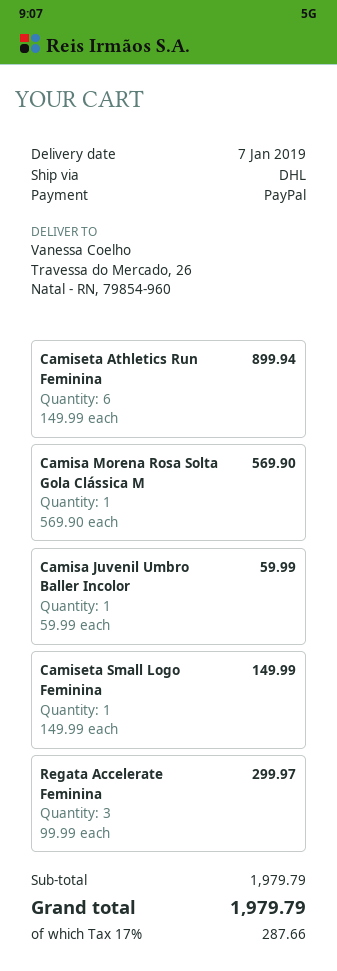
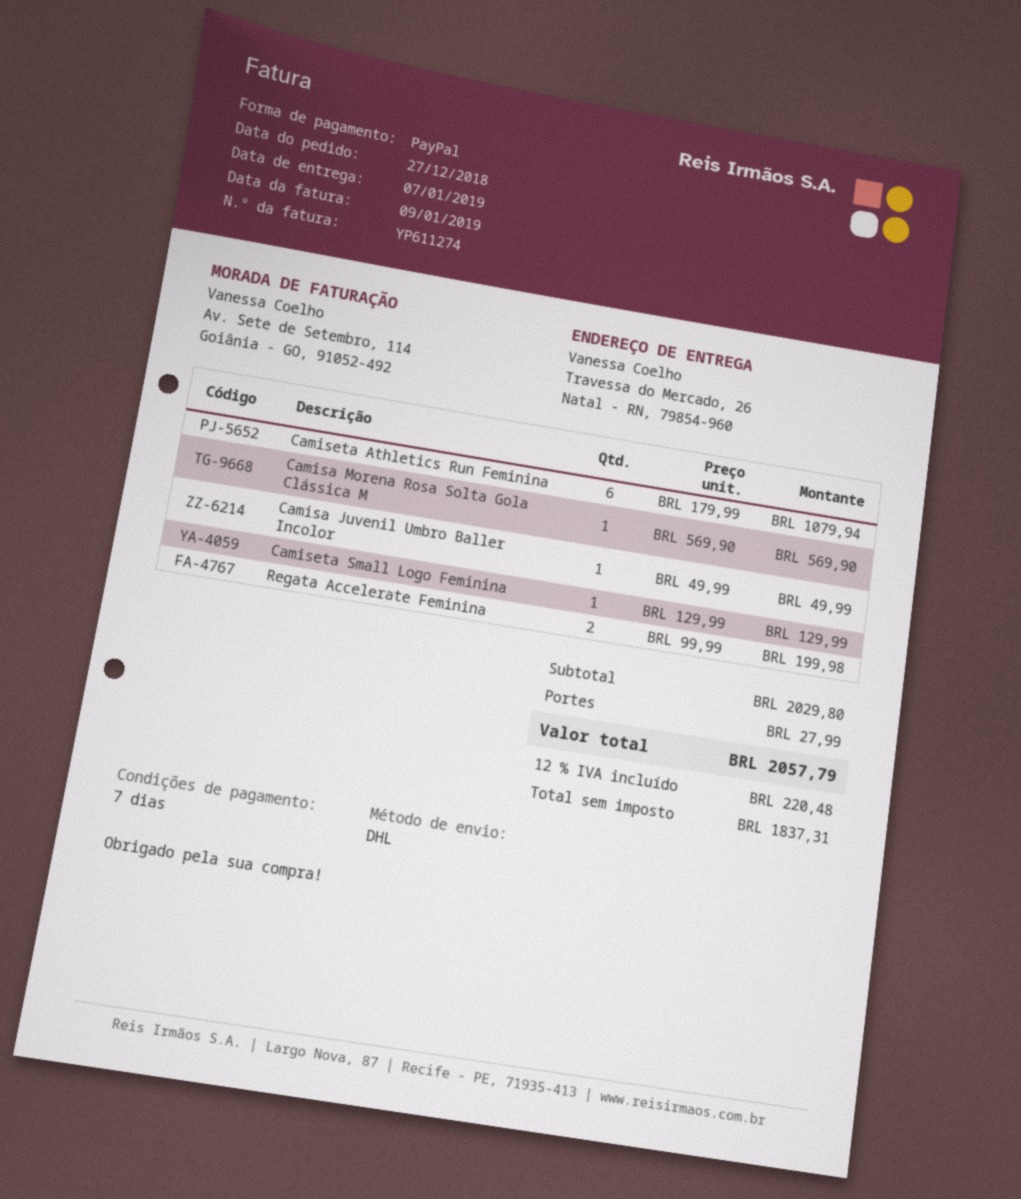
Camiseta Athletics Run Feminina: 6 x 149.99 = 899.94 -> 6 x 179.99 = 1079.94
Camisa Juvenil Umbro Baller Incolor: 1 x 59.99 = 59.99 -> 1 x 49.99 = 49.99
Camiseta Small Logo Feminina: 1 x 149.99 = 149.99 -> 1 x 129.99 = 129.99
Regata Accelerate Feminina: 3 x 99.99 = 299.97 -> 2 x 99.99 = 199.98
subtotal: 1979.79 -> 2029.80
shipping: none -> 27.99
tax: 17% = 287.66 -> 12% = 220.48
total: 1979.79 -> 2057.79

